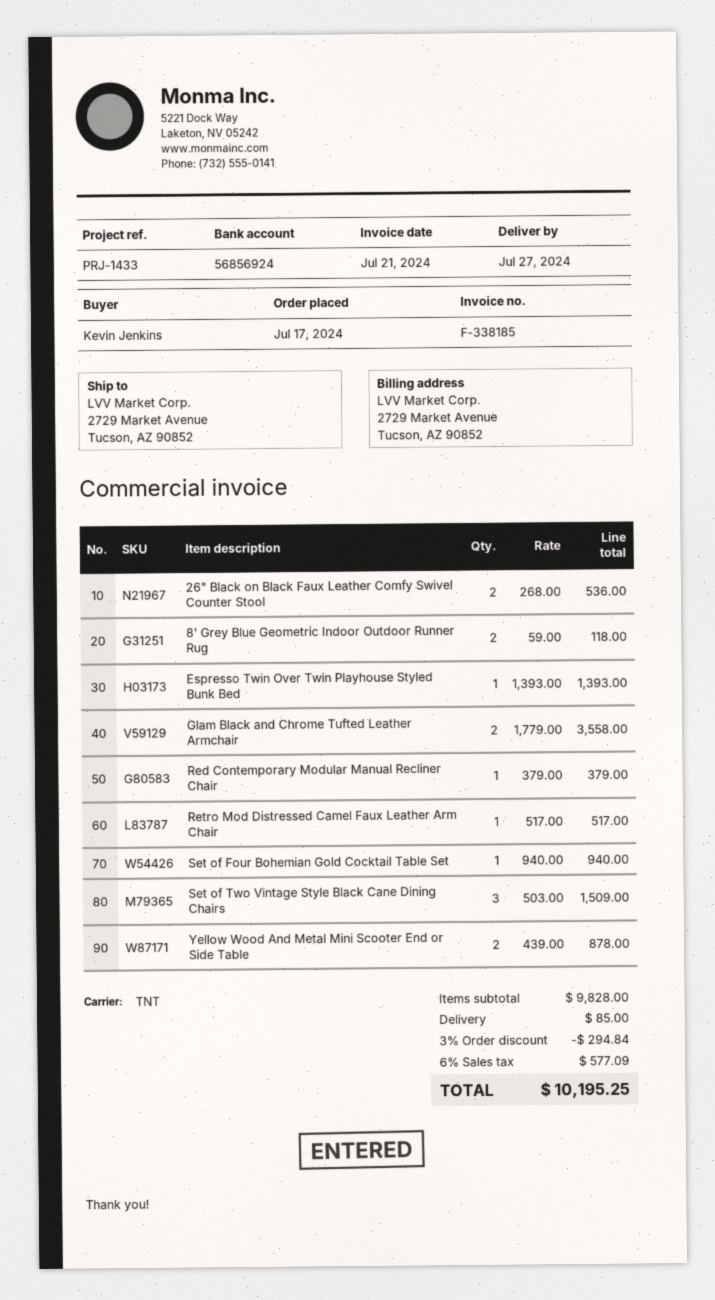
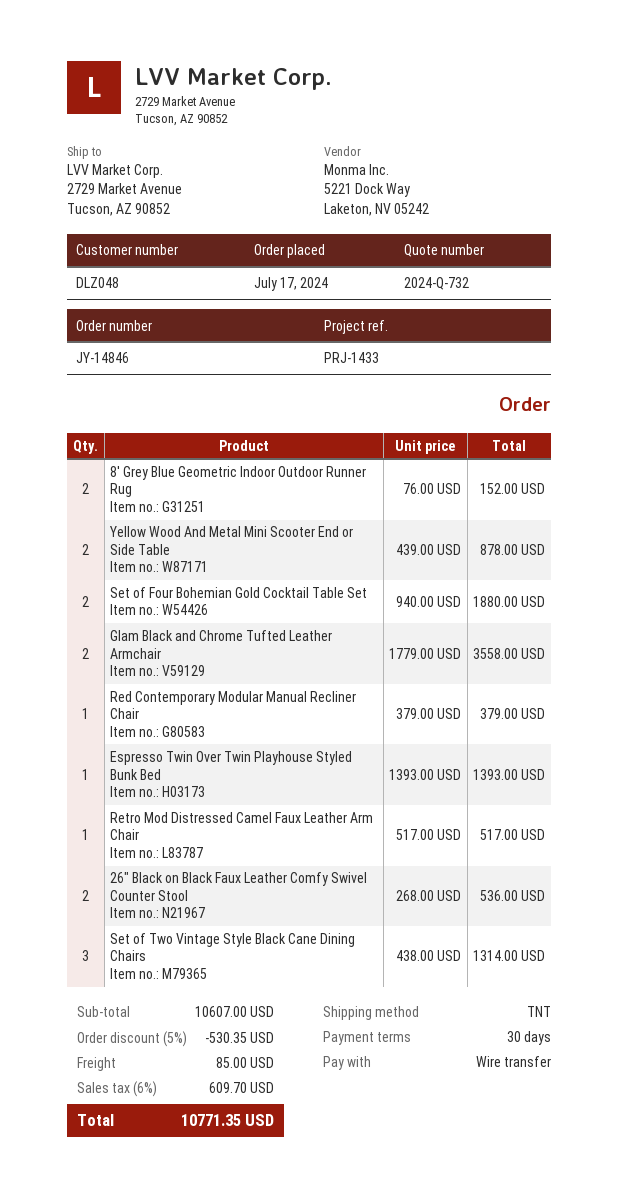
8' Grey Blue Geometric Indoor Outdoor Runner Rug: 2 x 59.00 = 118.00 -> 2 x 76.00 = 152.00
Set of Four Bohemian Gold Cocktail Table Set: 1 x 940.00 = 940.00 -> 2 x 940.00 = 1880.00
Set of Two Vintage Style Black Cane Dining Chairs: 3 x 503.00 = 1509.00 -> 3 x 438.00 = 1314.00
subtotal: 9828.00 -> 10607.00
discount: 3% = 294.84 -> 5% = 530.35
tax: 6% = 577.09 -> 6% = 609.70
total: 10195.25 -> 10771.35

